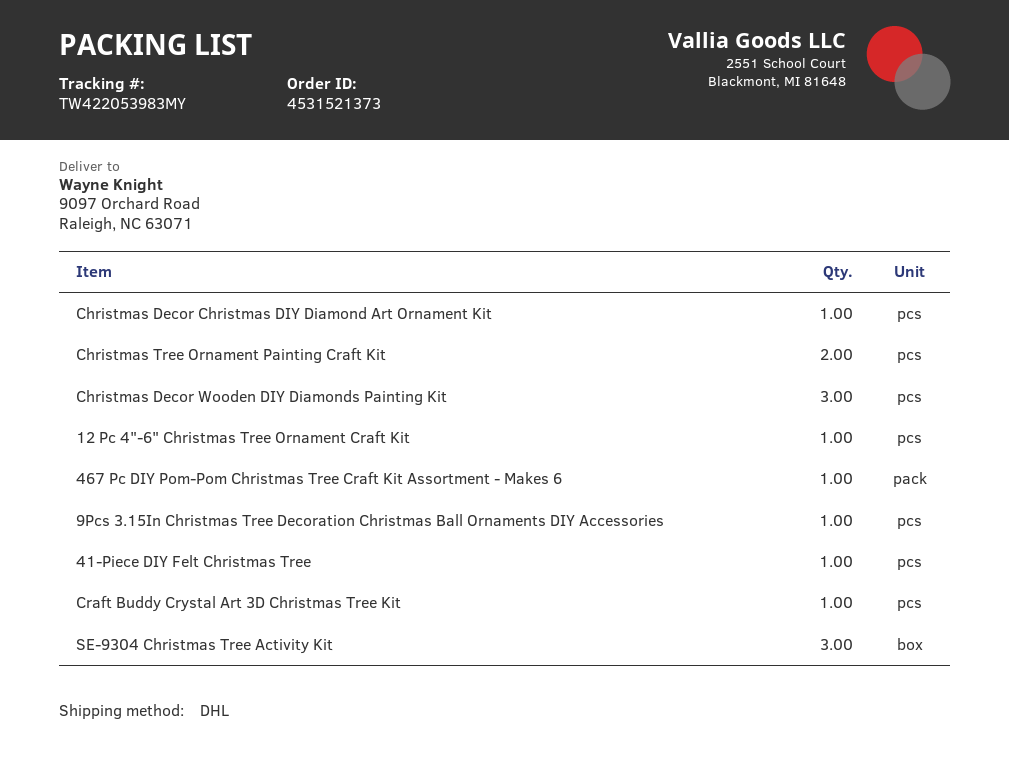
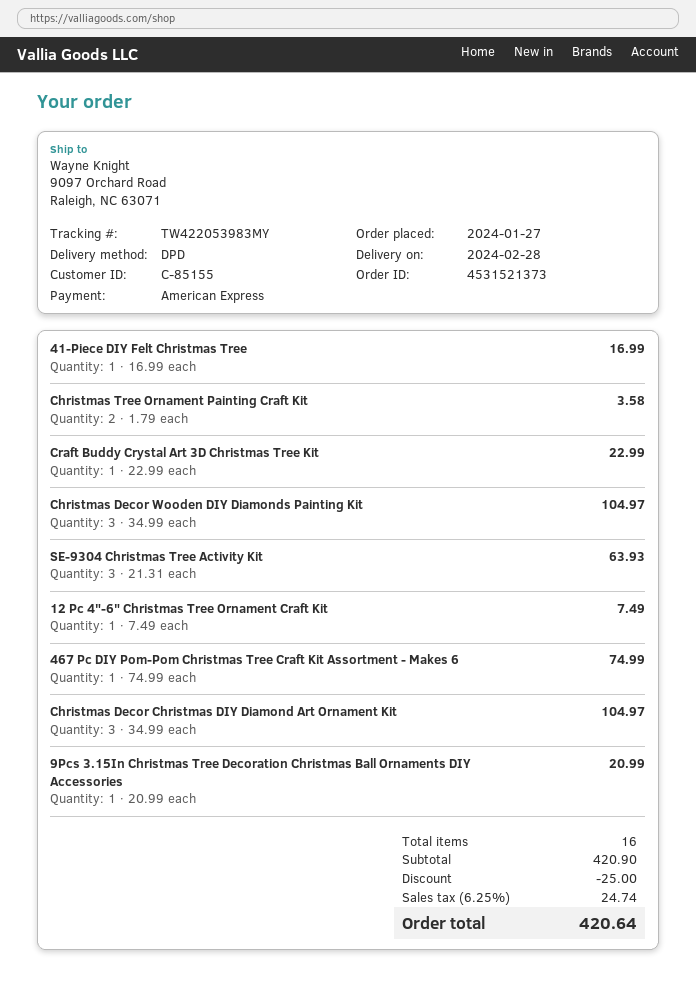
shipping method: DHL -> DPD
Christmas Decor Christmas DIY Diamond Art Ornament Kit: 1 -> 3

